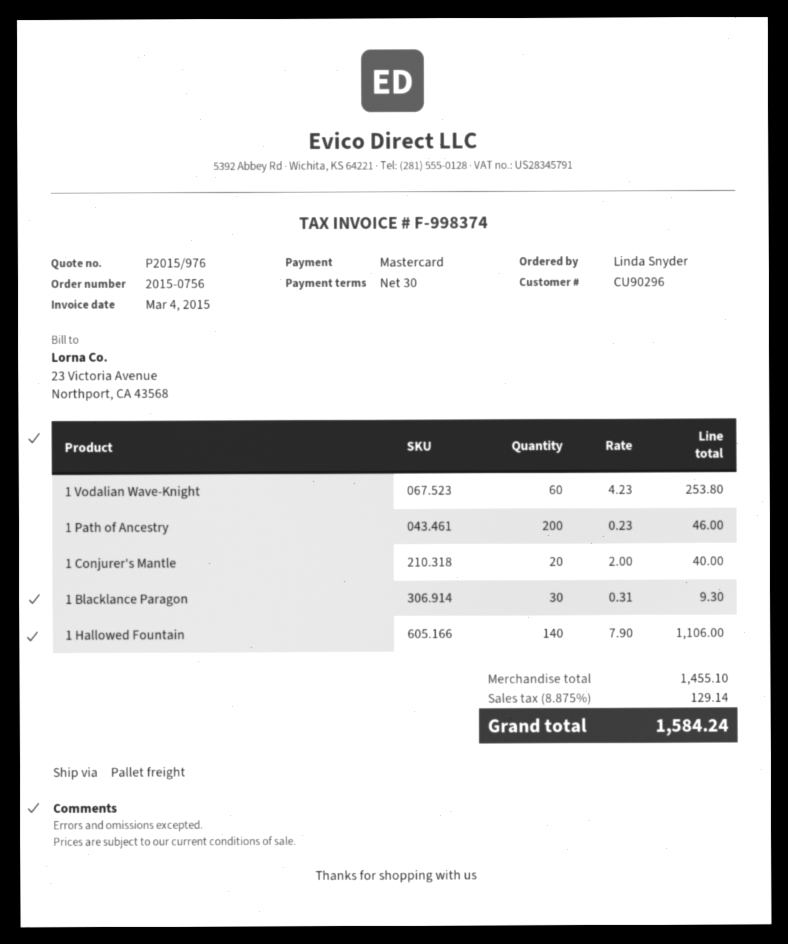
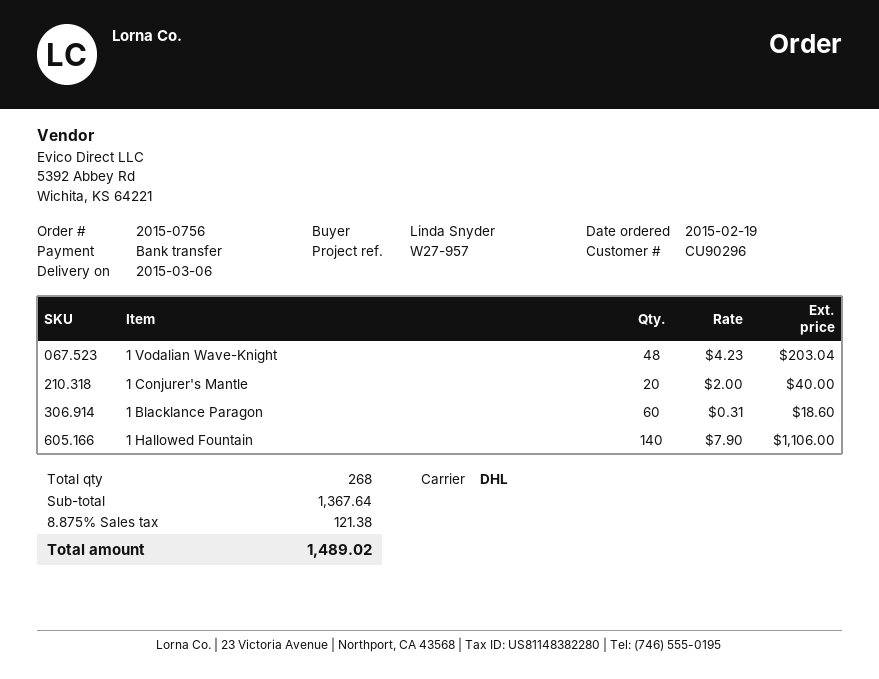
payment method: Mastercard -> bank transfer
shipping method: pallet freight -> DHL
1 Vodalian Wave-Knight: 60 x 4.23 = 253.80 -> 48 x 4.23 = 203.04
1 Path of Ancestry: 200 x 0.23 = 46.00 -> none
1 Blacklance Paragon: 30 x 0.31 = 9.30 -> 60 x 0.31 = 18.60
subtotal: 1455.10 -> 1367.64
tax: 8.875% = 129.14 -> 8.875% = 121.38
total: 1584.24 -> 1489.02

